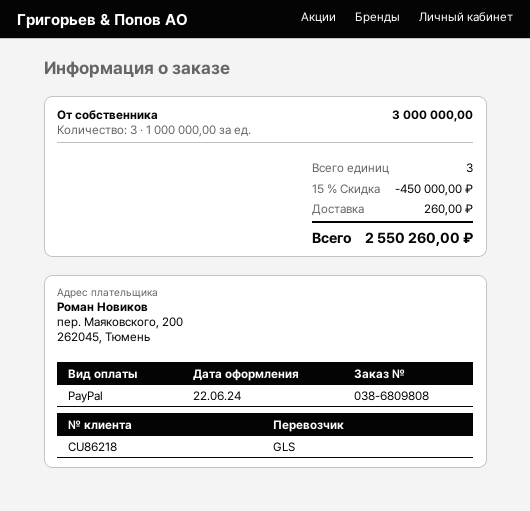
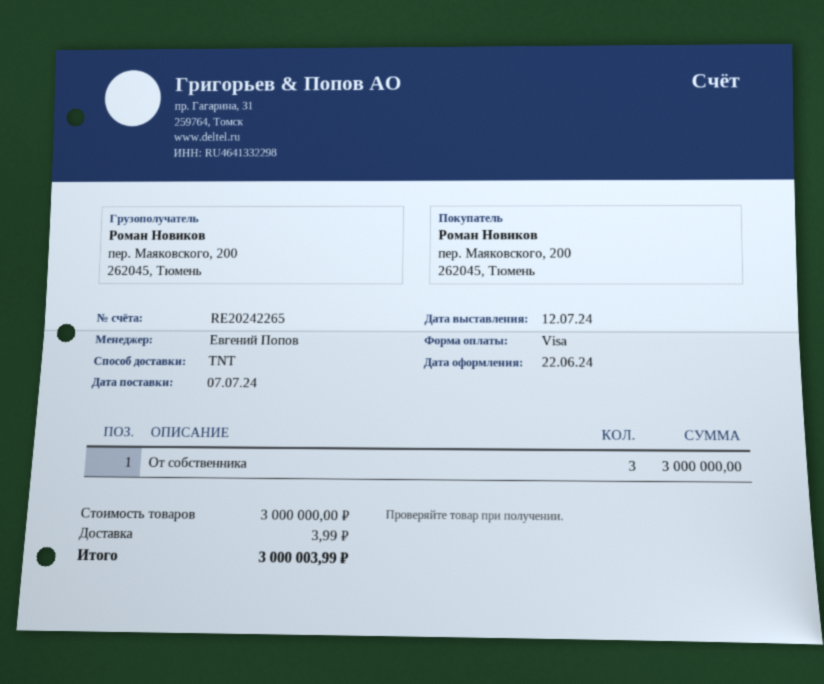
payment method: PayPal -> Visa
shipping method: GLS -> TNT
discount: 15% = 450000.00 -> none
shipping: 260.00 -> 3.99
total: 2550260.00 -> 3000003.99

